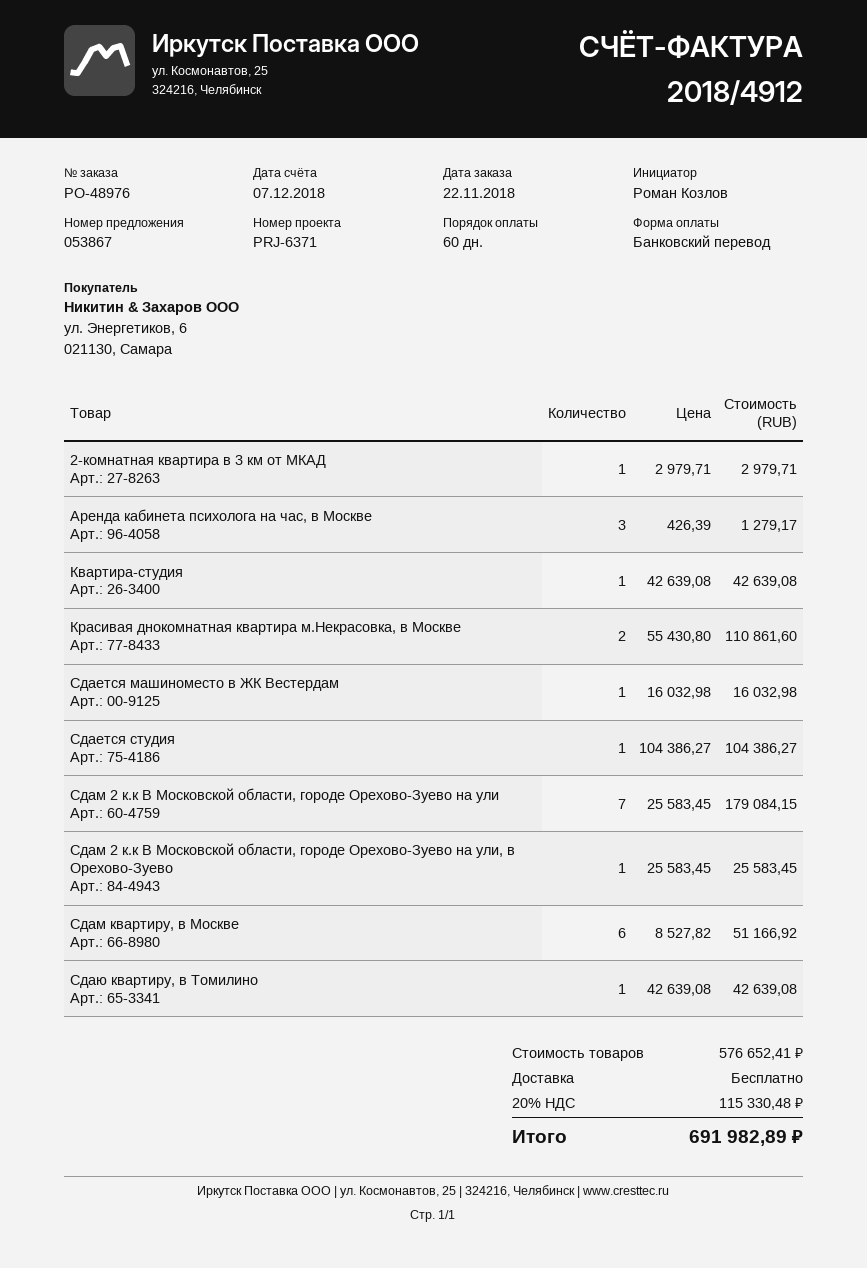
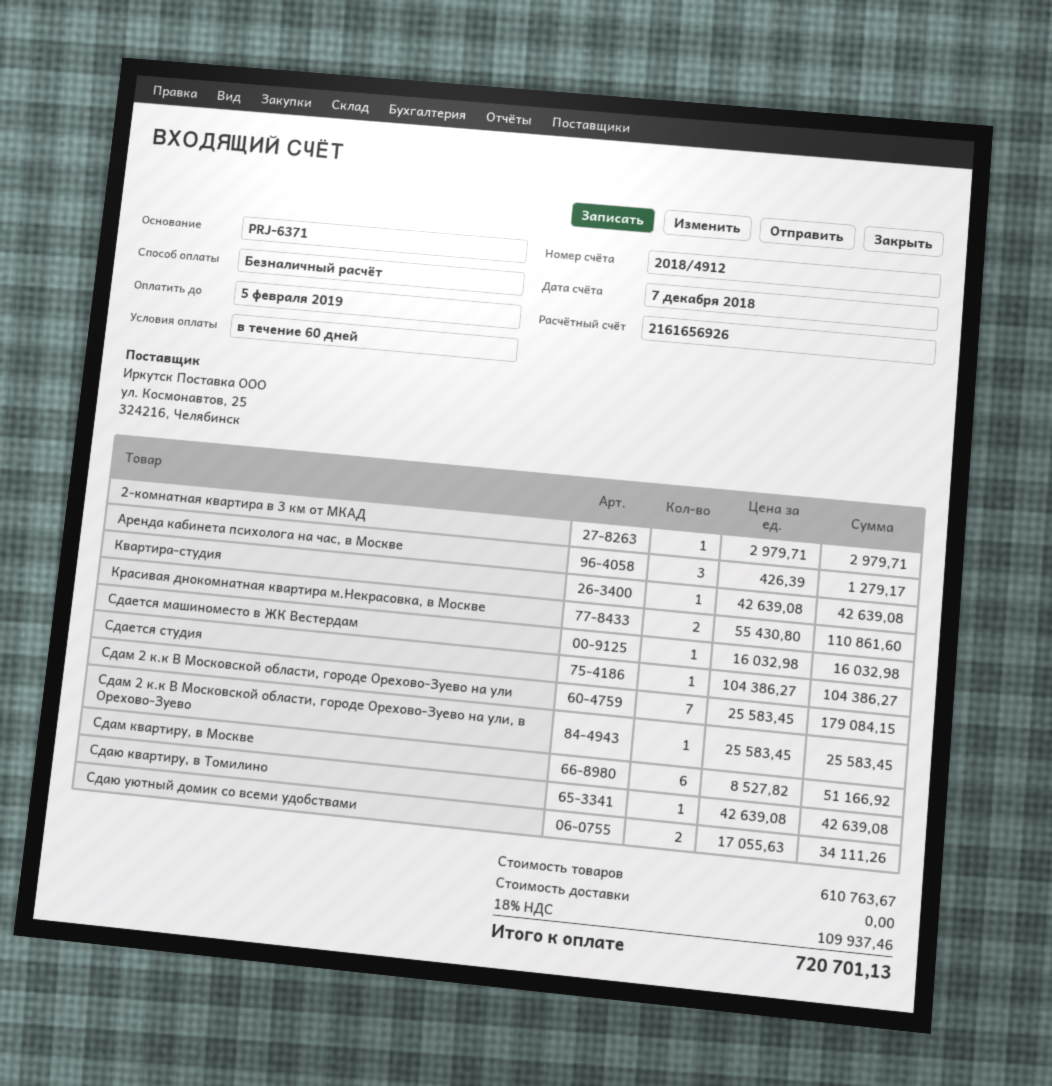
Сдаю уютный домик со всеми удобствами: none -> 2 x 17055.63 = 34111.26
subtotal: 576652.41 -> 610763.67
tax: 20% = 115330.48 -> 18% = 109937.46
total: 691982.89 -> 720701.13

